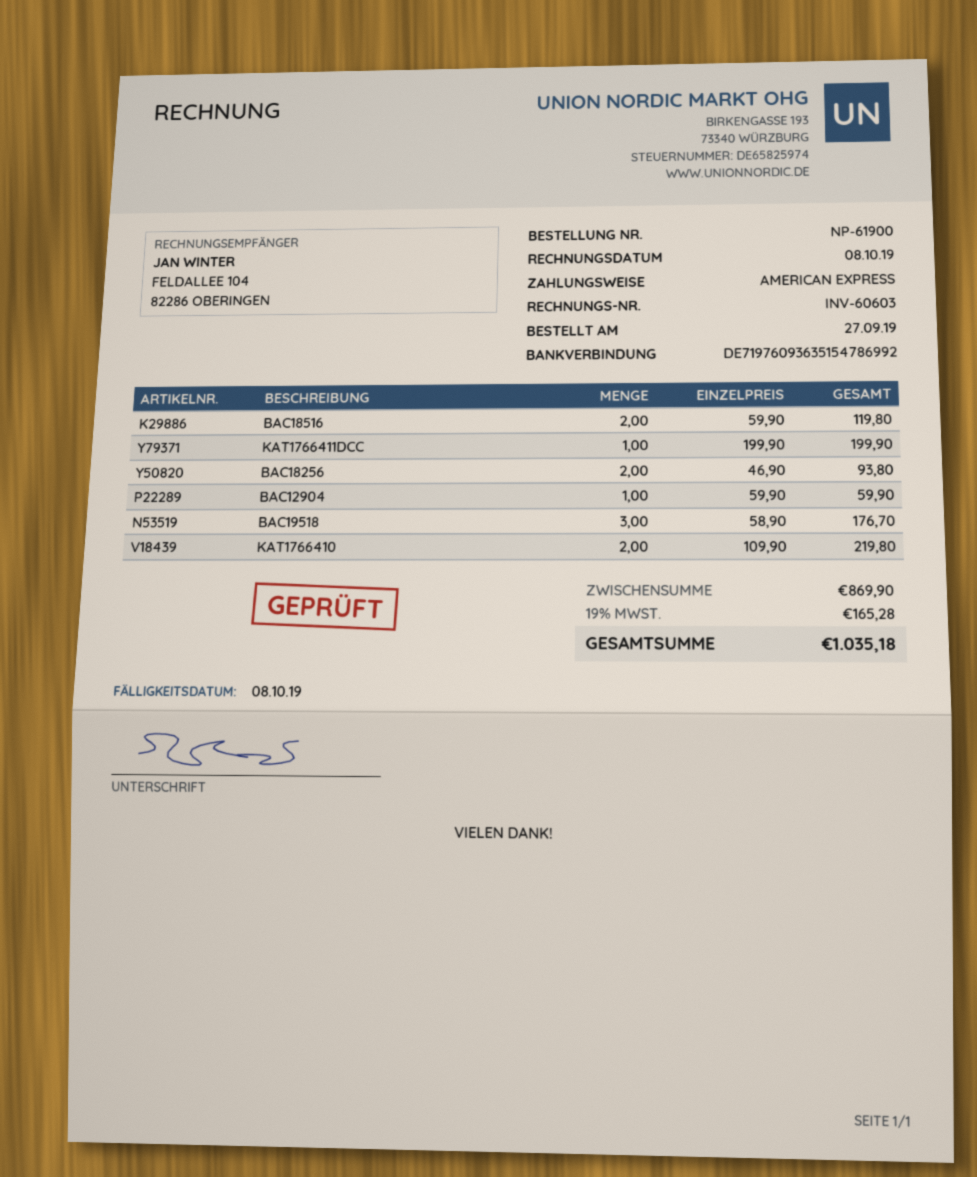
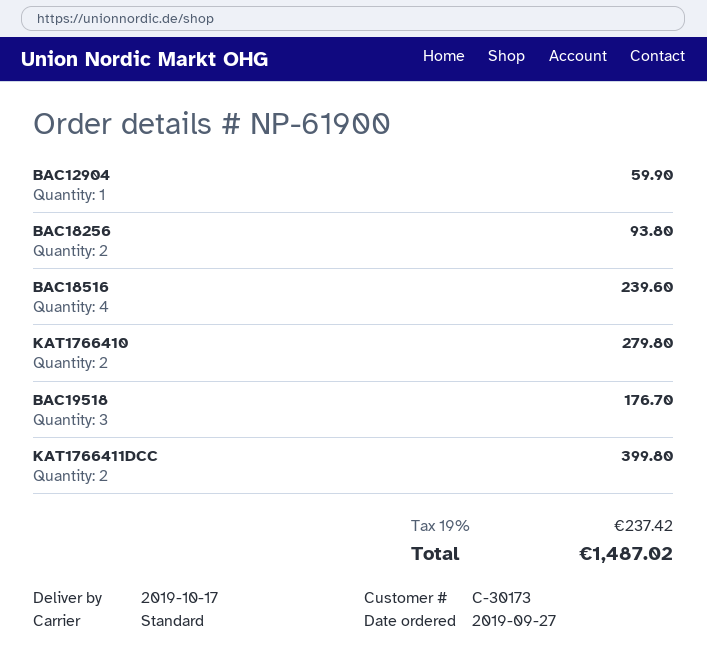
BAC18516: 2 for 119.80 -> 4 for 239.60
KAT1766411DCC: 1 for 199.90 -> 2 for 399.80
KAT1766410: 2 for 219.80 -> 2 for 279.80
tax: 19% = 165.28 -> 19% = 237.42
total: 1035.18 -> 1487.02

